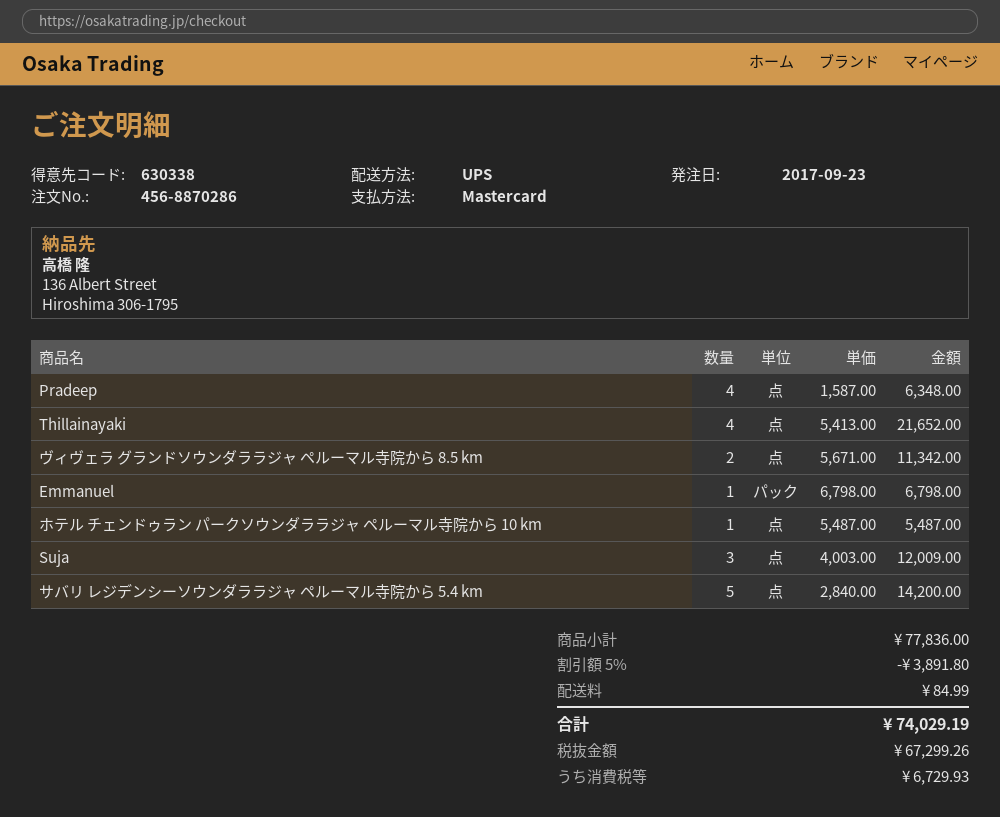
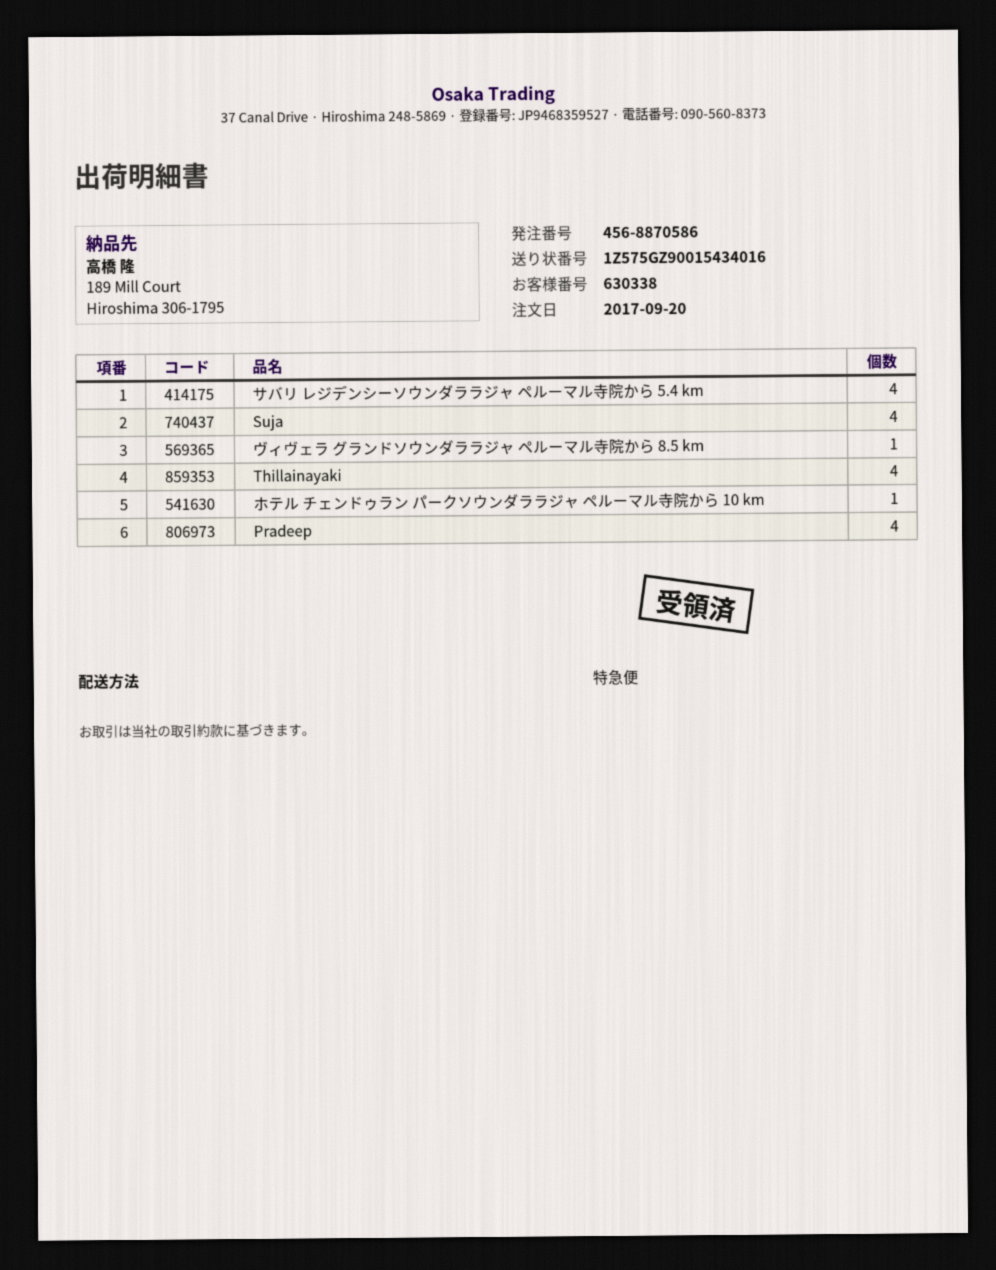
order number: 456-8870286 -> 456-8870586
order date: 2017-09-23 -> 2017-09-20
shipping method: UPS -> express
ship to: 136 Albert Street, Hiroshima 306-1795 -> 189 Mill Court, Hiroshima 306-1795
ヴィヴェラ グランドソウンダララジャ ペルーマル寺院から 8.5 km: 2 -> 1
Emmanuel: 1 -> none
Suja: 3 -> 4
サバリ レジデンシーソウンダララジャ ペルーマル寺院から 5.4 km: 5 -> 4

